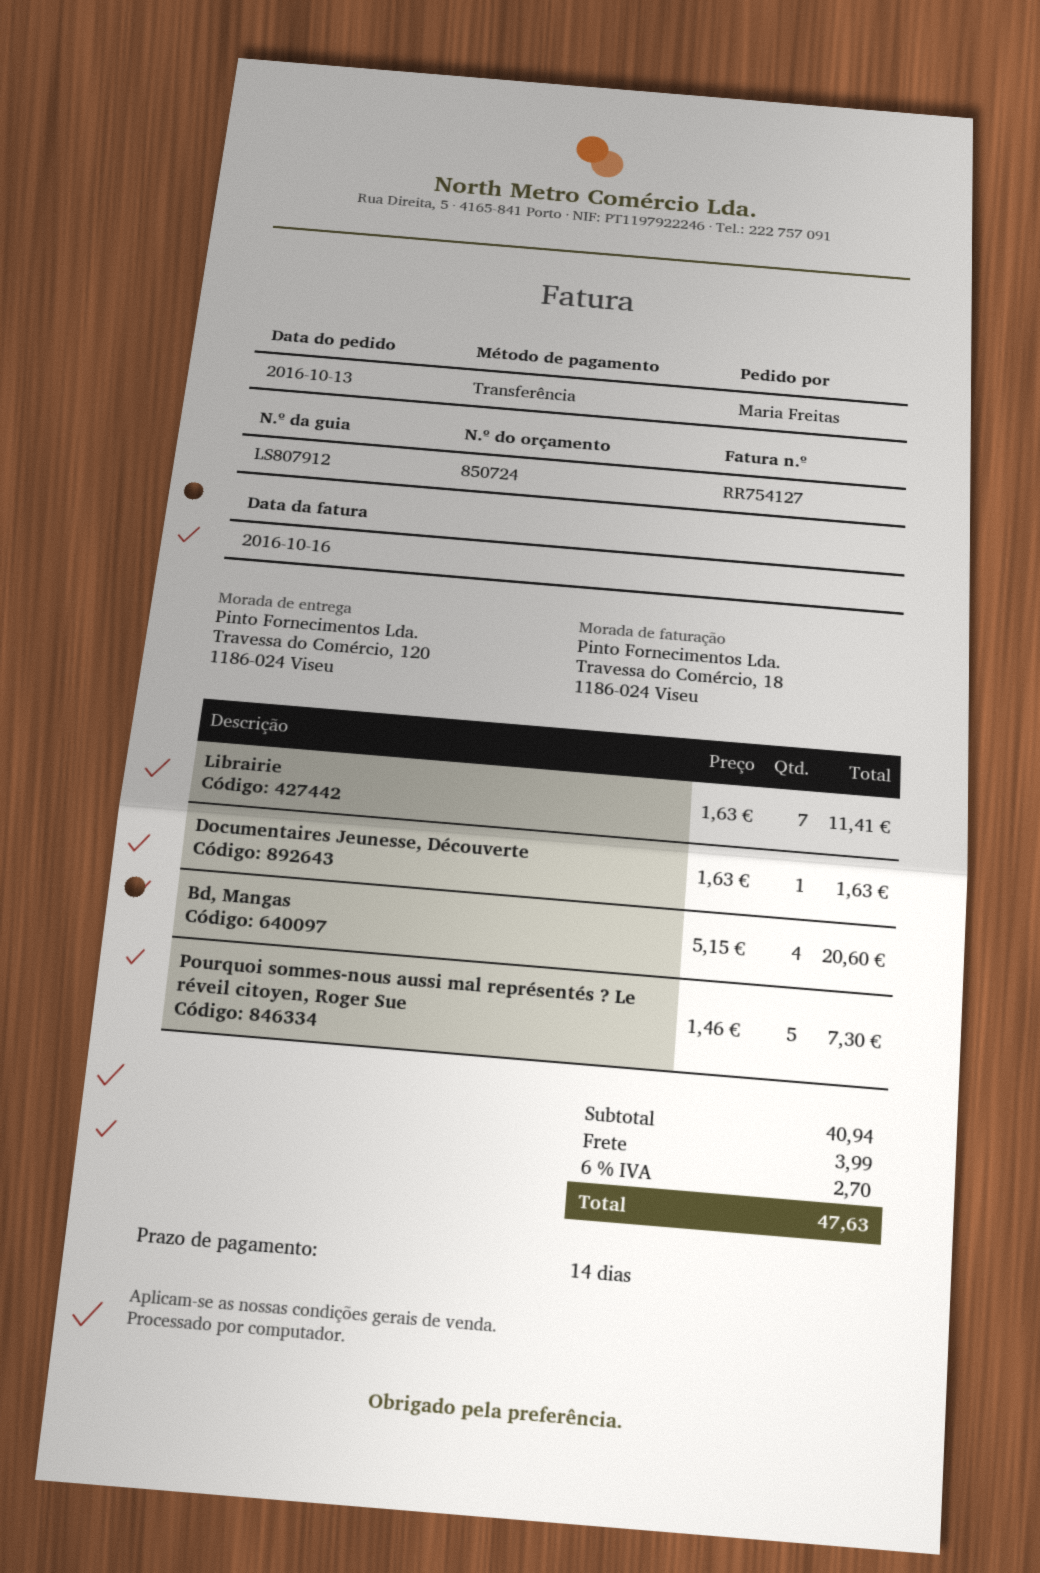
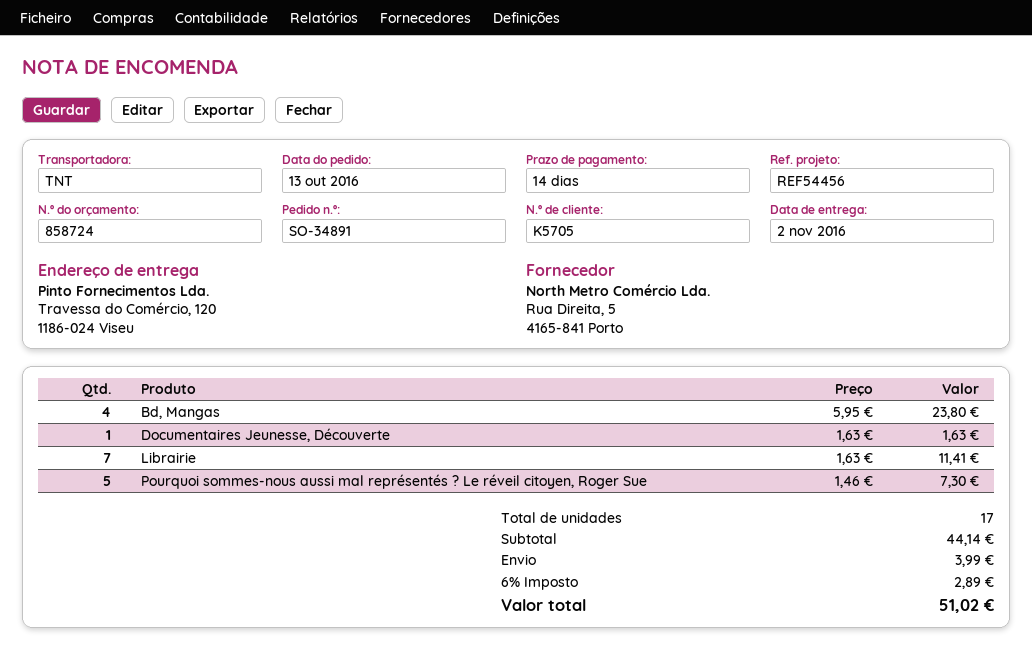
quote number: 850724 -> 858724
Bd, Mangas: 4 x 5.15 = 20.60 -> 4 x 5.95 = 23.80
subtotal: 40.94 -> 44.14
tax: 6% = 2.70 -> 6% = 2.89
total: 47.63 -> 51.02

